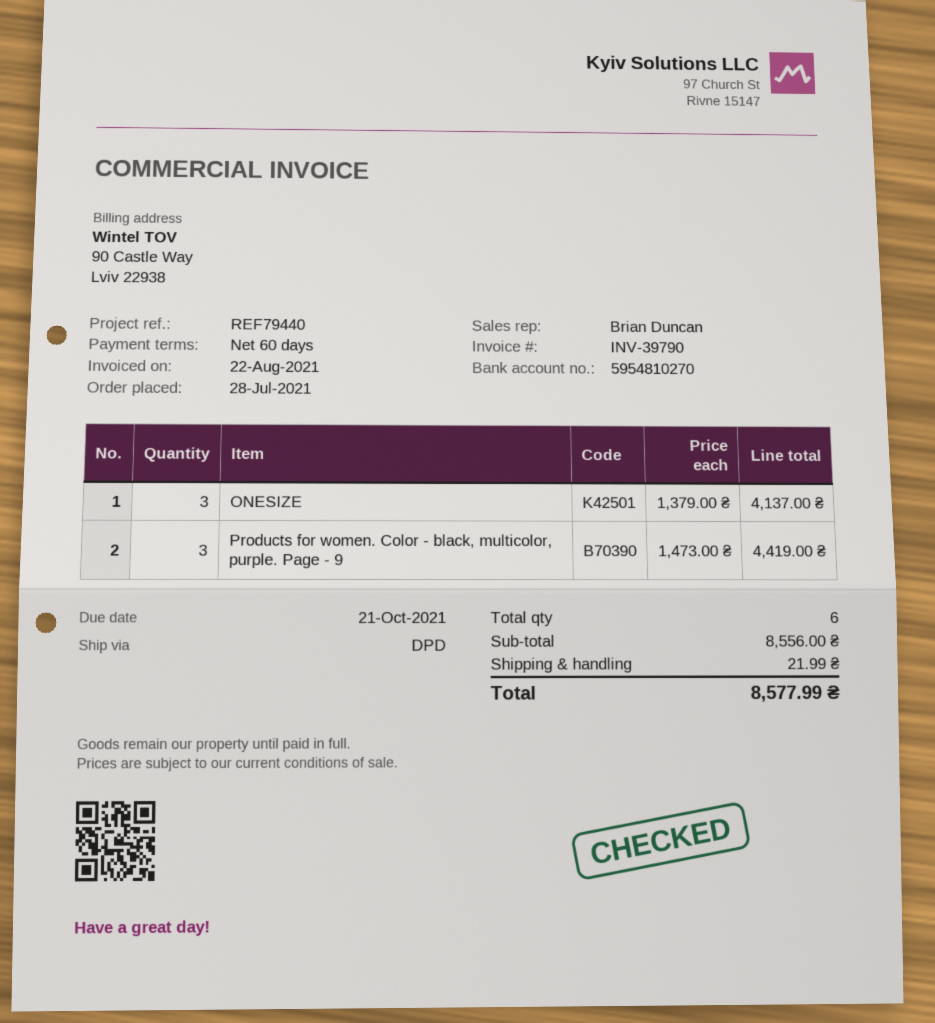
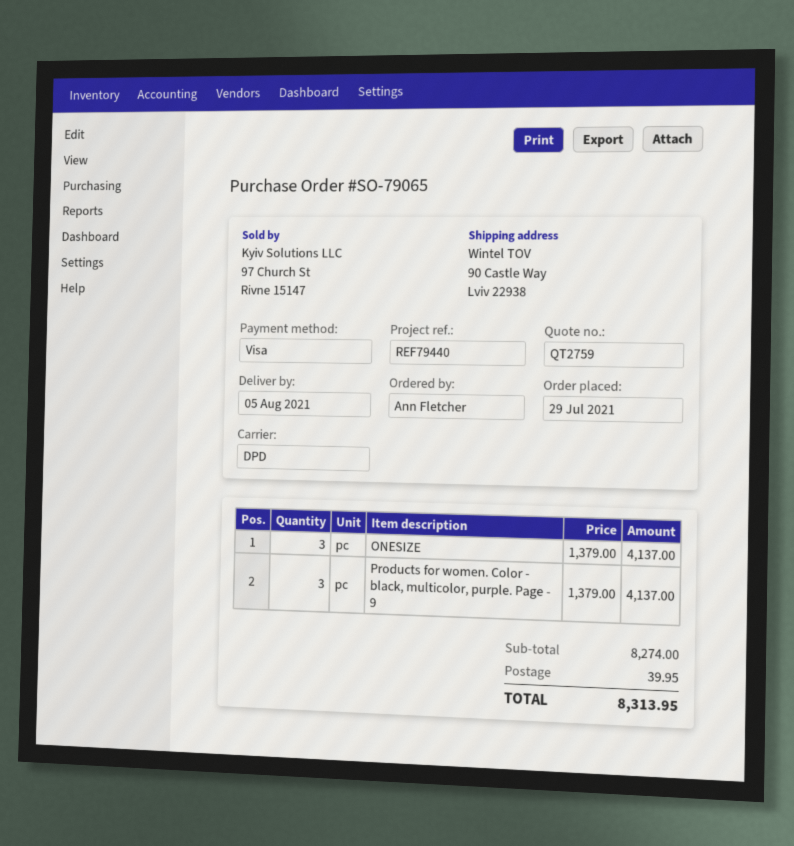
order date: 2021-07-28 -> 2021-07-29
Products for women. Color - black, multicolor, purple. Page - 9: 3 x 1473.00 = 4419.00 -> 3 x 1379.00 = 4137.00
subtotal: 8556.00 -> 8274.00
shipping: 21.99 -> 39.95
total: 8577.99 -> 8313.95

